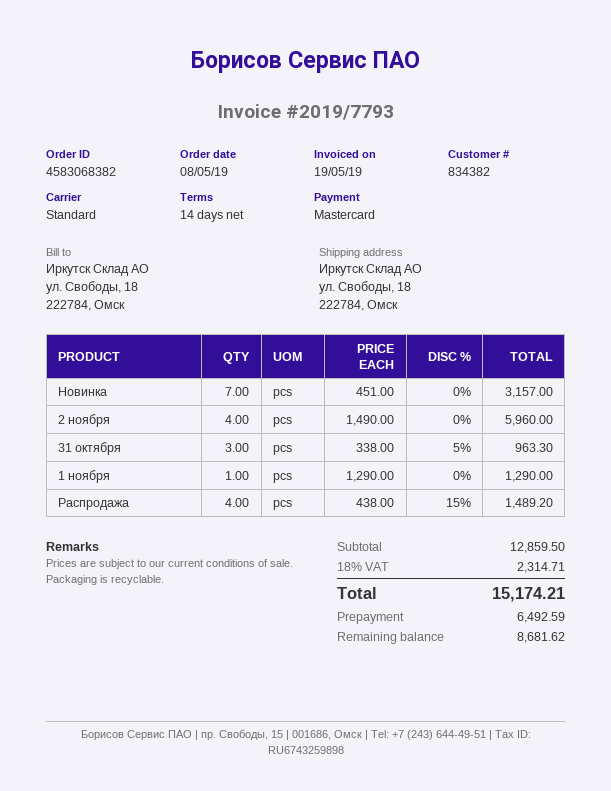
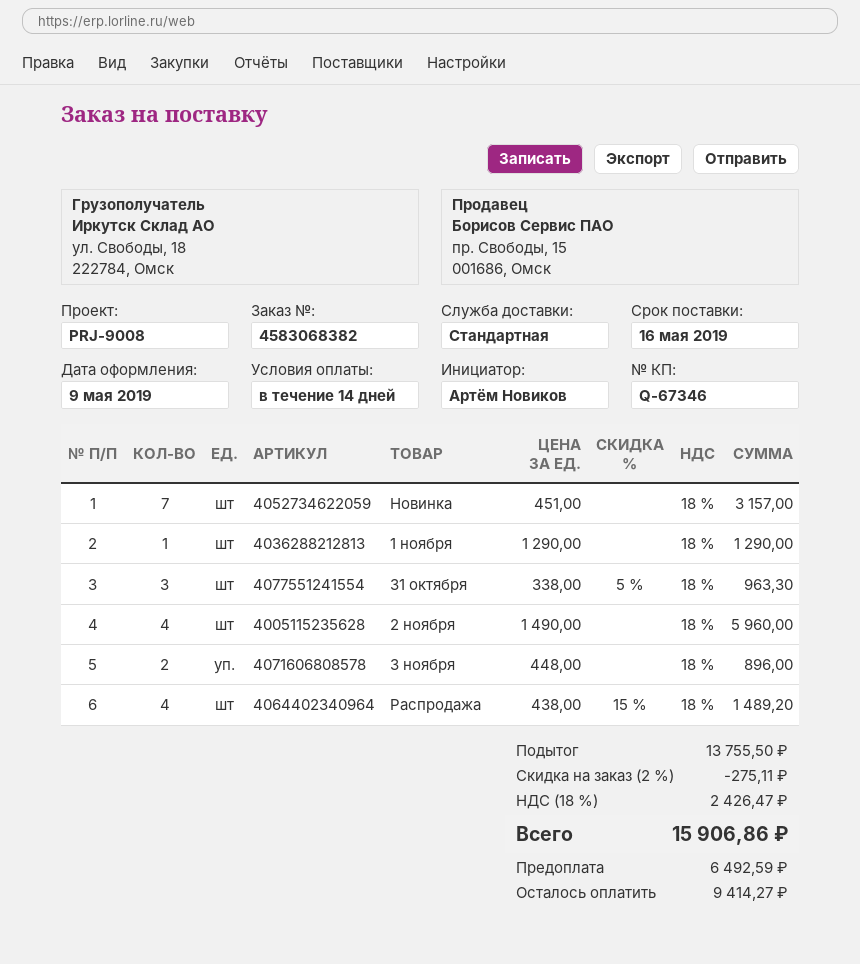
order date: 2019-05-08 -> 2019-05-09
3 ноября: none -> 2 x 448.00 = 896.00
subtotal: 12859.50 -> 13755.50
discount: none -> 2% = 275.11
tax: 18% = 2314.71 -> 18% = 2426.47
total: 15174.21 -> 15906.86
balance: 8681.62 -> 9414.27

